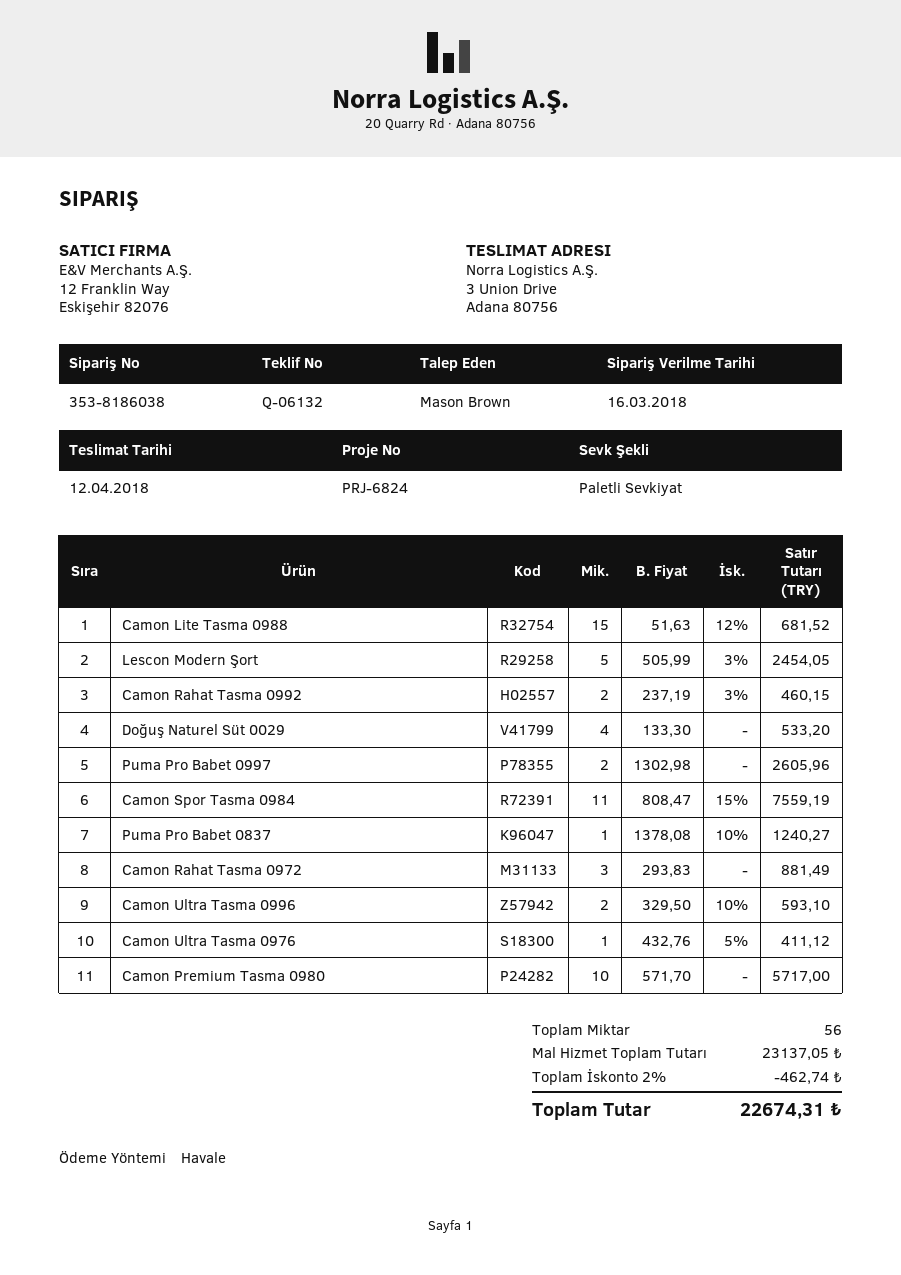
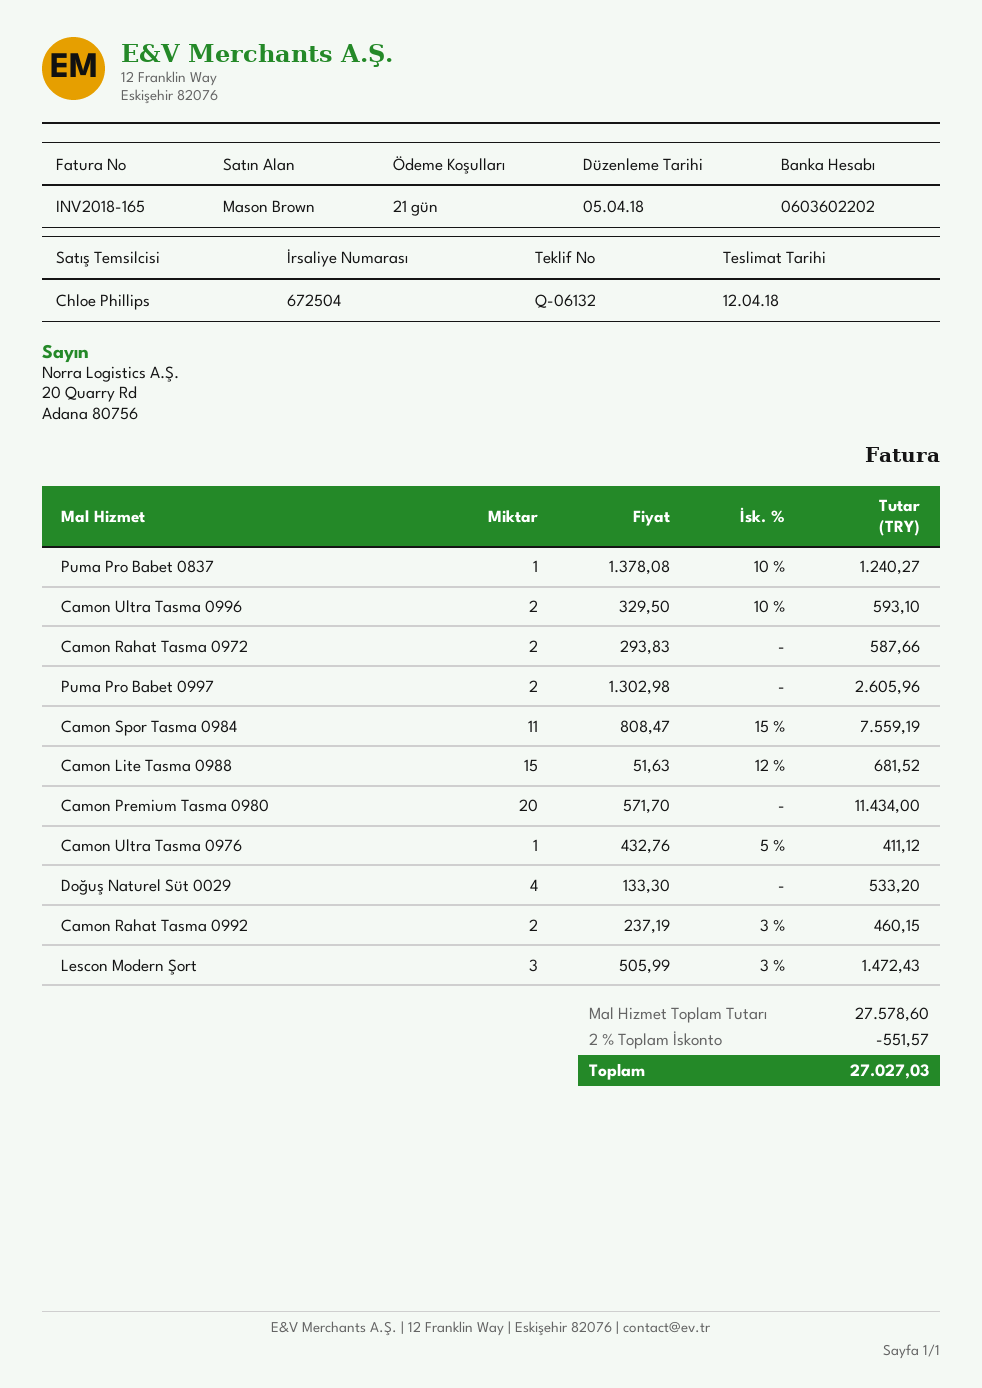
Lescon Modern Şort: 5 x 505.99 - 3% = 2454.05 -> 3 x 505.99 - 3% = 1472.43
Camon Rahat Tasma 0972: 3 x 293.83 = 881.49 -> 2 x 293.83 = 587.66
Camon Premium Tasma 0980: 10 x 571.70 = 5717.00 -> 20 x 571.70 = 11434.00
subtotal: 23137.05 -> 27578.60
discount: 2% = 462.74 -> 2% = 551.57
total: 22674.31 -> 27027.03

